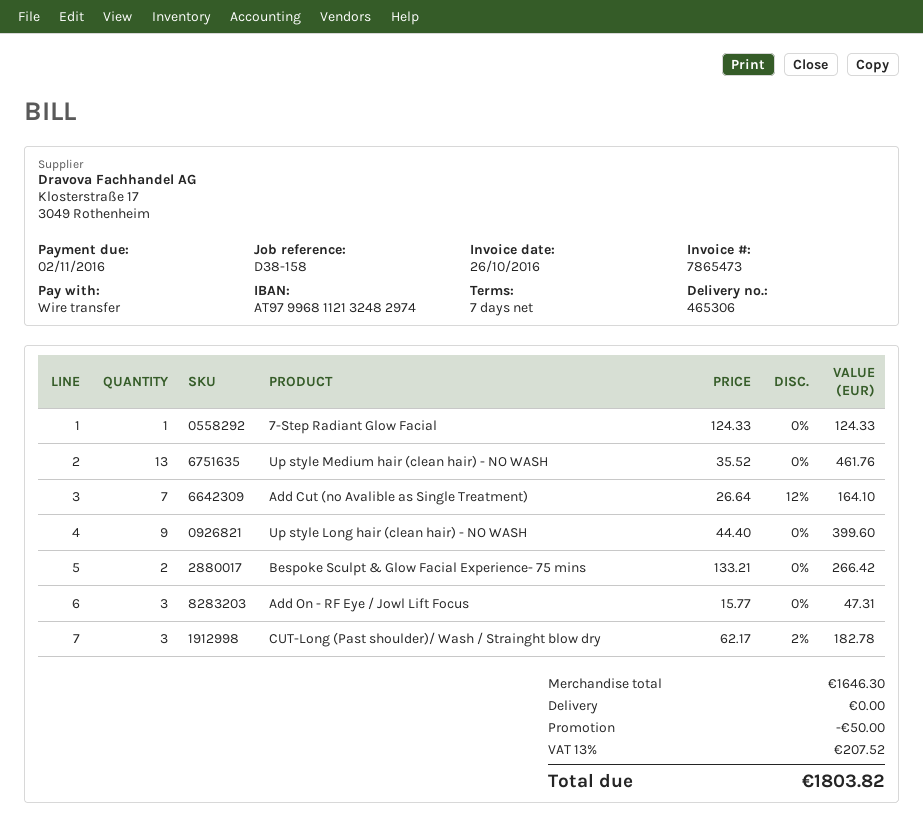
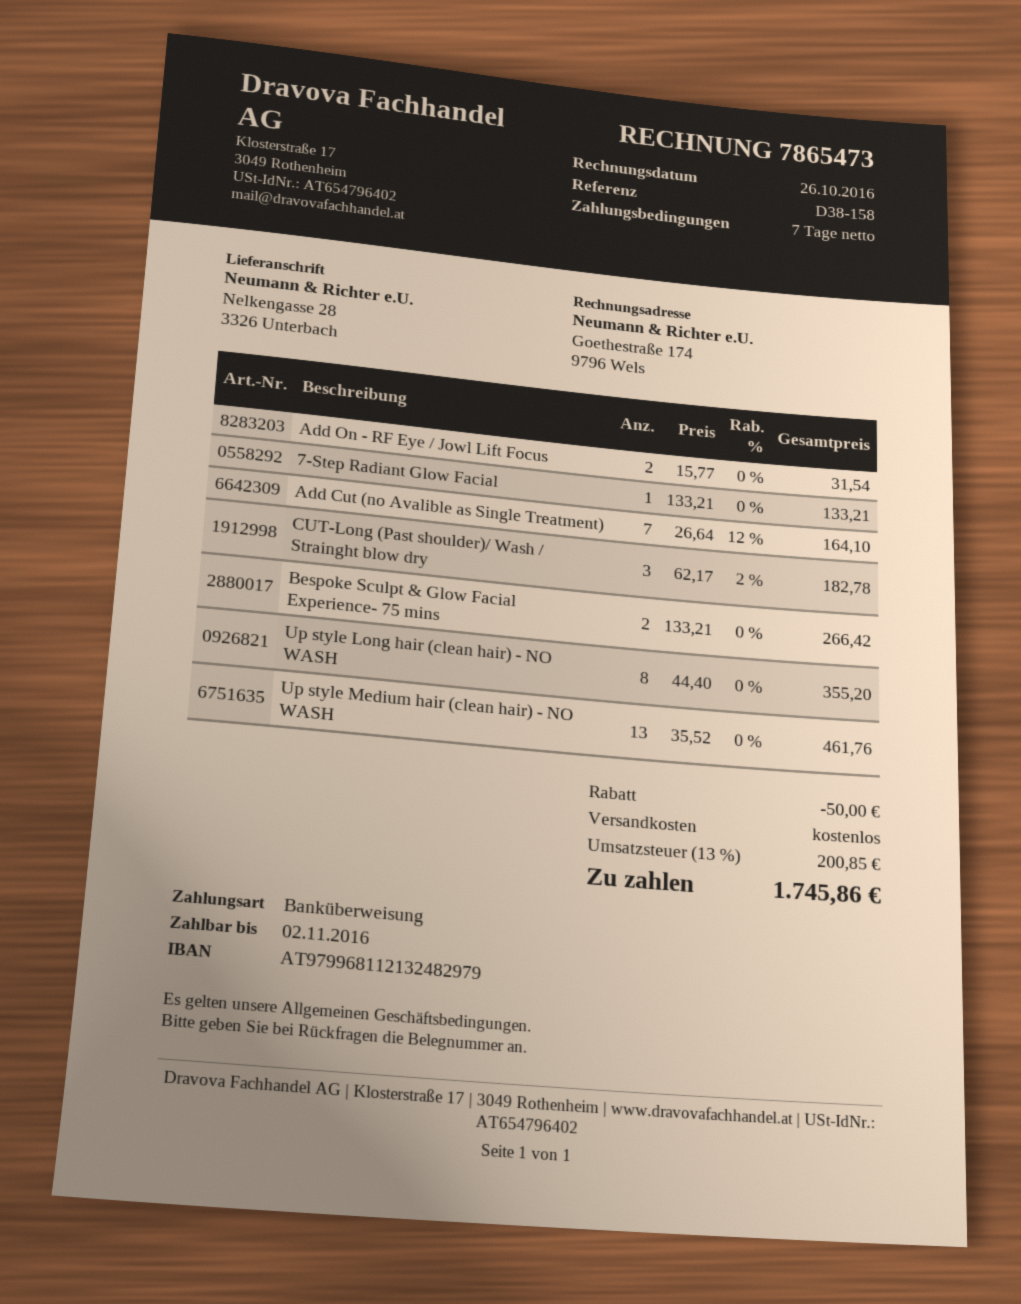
bank account: AT979968112132482974 -> AT979968112132482979
7-Step Radiant Glow Facial: 1 x 124.33 = 124.33 -> 1 x 133.21 = 133.21
Up style Long hair (clean hair) - NO WASH: 9 x 44.40 = 399.60 -> 8 x 44.40 = 355.20
Add On - RF Eye / Jowl Lift Focus: 3 x 15.77 = 47.31 -> 2 x 15.77 = 31.54
tax: 13% = 207.52 -> 13% = 200.85
total: 1803.82 -> 1745.86

